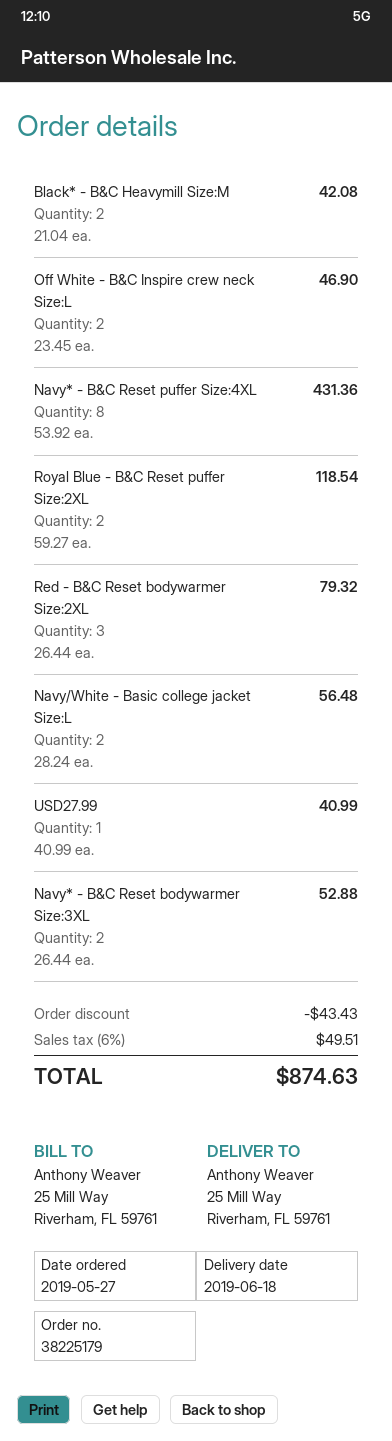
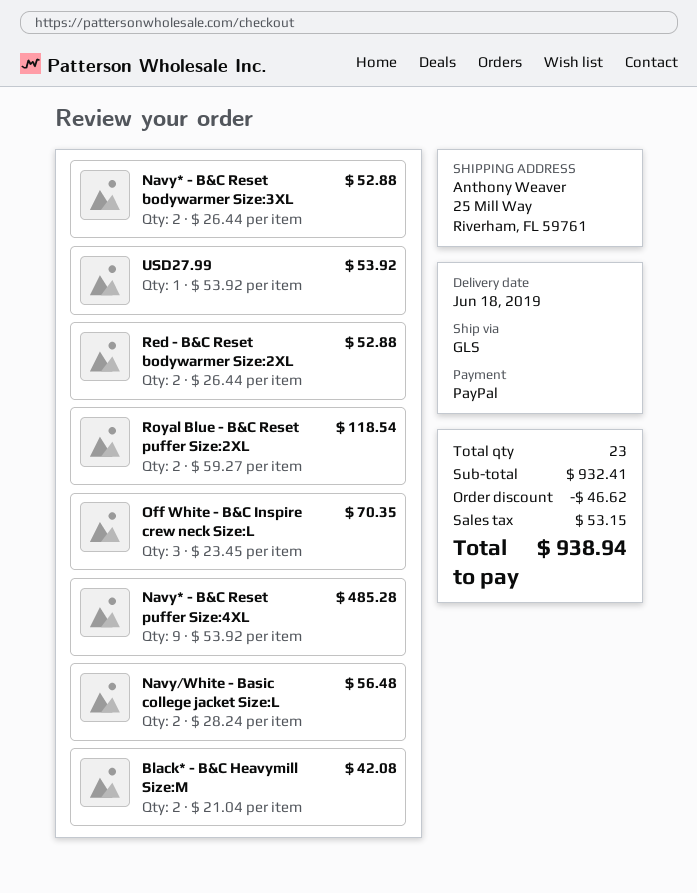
Off White - B&C Inspire crew neck Size:L: 2 x 23.45 = 46.90 -> 3 x 23.45 = 70.35
Navy* - B&C Reset puffer Size:4XL: 8 x 53.92 = 431.36 -> 9 x 53.92 = 485.28
Red - B&C Reset bodywarmer Size:2XL: 3 x 26.44 = 79.32 -> 2 x 26.44 = 52.88
USD27.99: 1 x 40.99 = 40.99 -> 1 x 53.92 = 53.92
discount: 43.43 -> 46.62
tax: 49.51 -> 53.15
total: 874.63 -> 938.94

